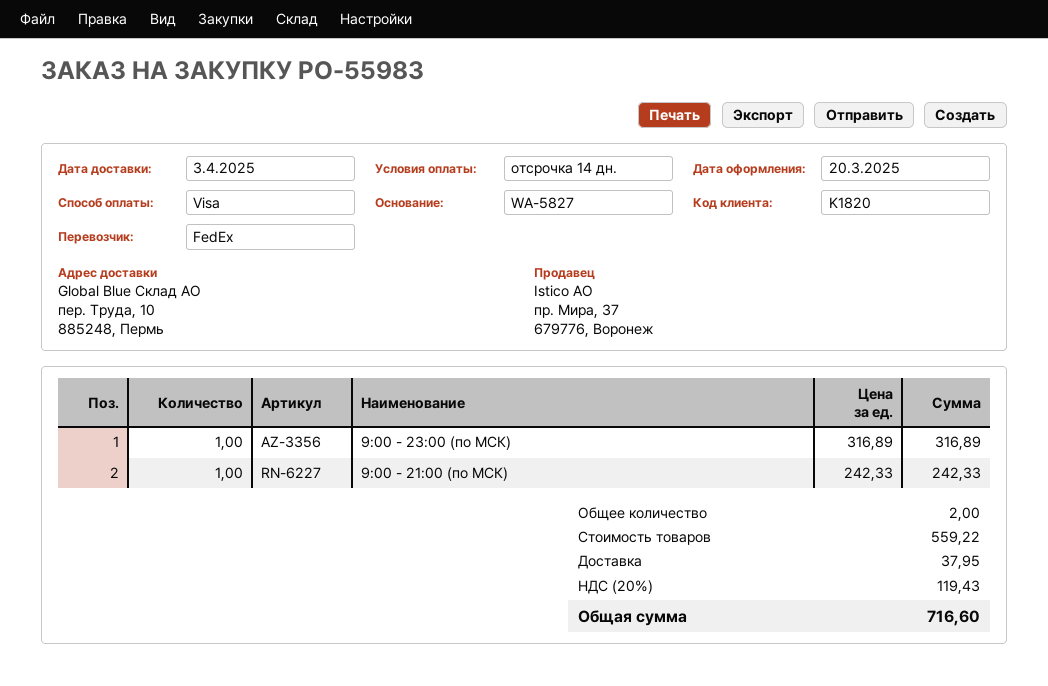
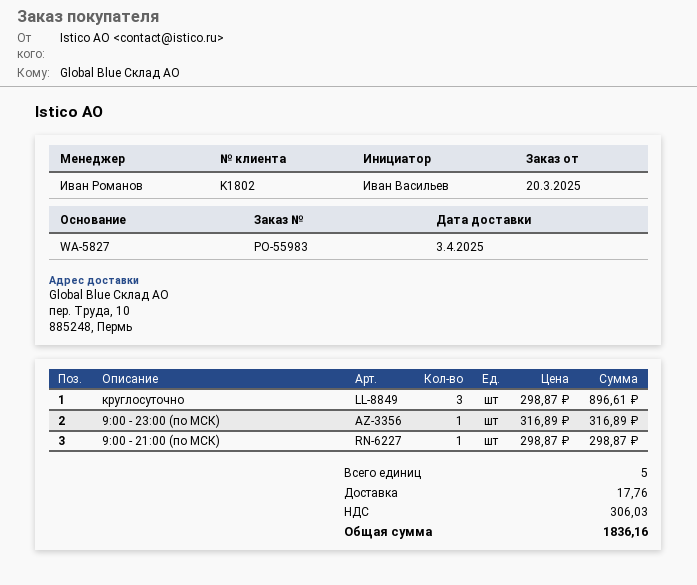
customer number: K1820 -> K1802
9:00 - 21:00 (по МСК): 1 x 242.33 = 242.33 -> 1 x 298.87 = 298.87
круглосуточно: none -> 3 x 298.87 = 896.61
total quantity: 2 -> 5
shipping: 37.95 -> 17.76
tax: 119.43 -> 306.03
total: 716.60 -> 1836.16

